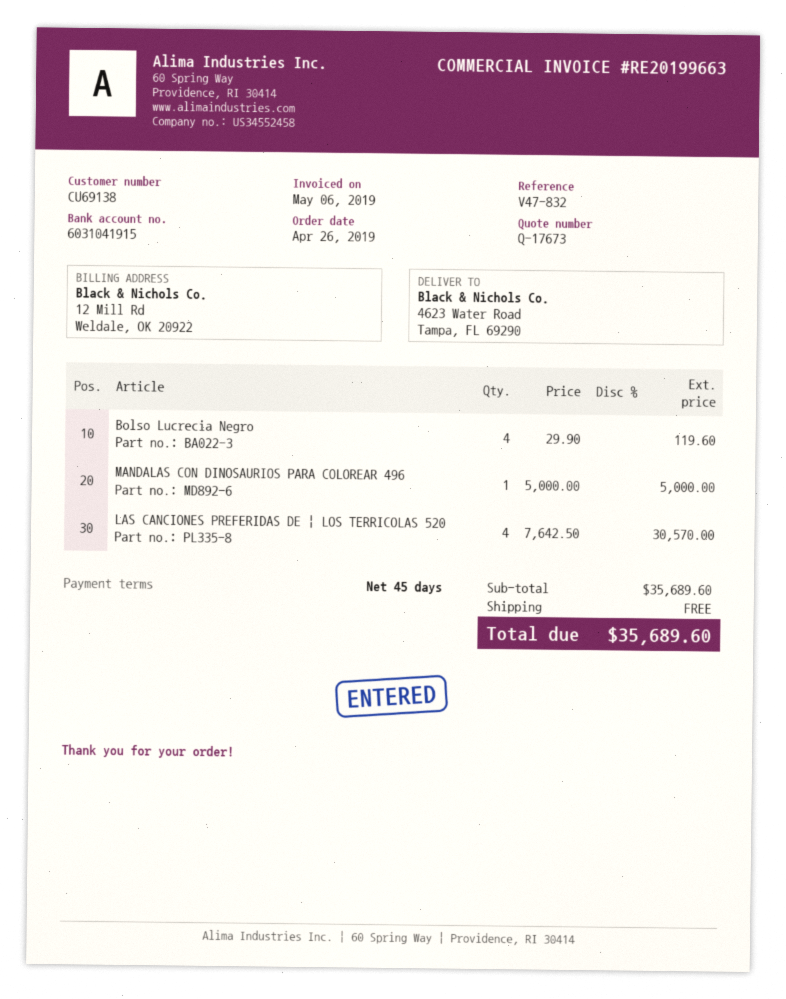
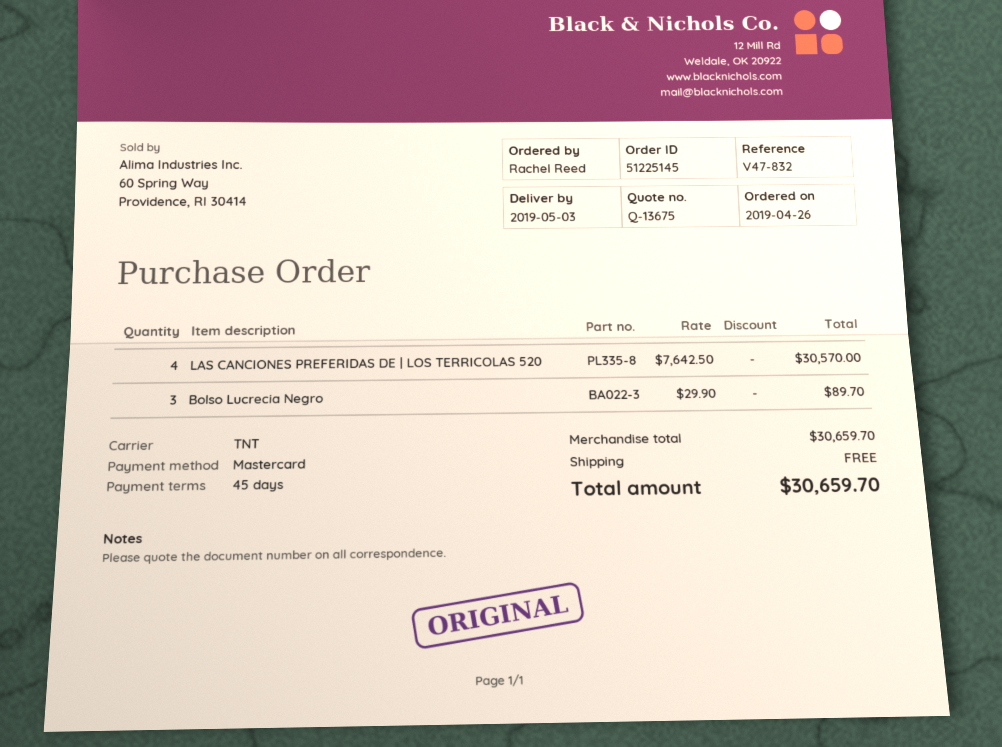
quote number: Q-17673 -> Q-13675
Bolso Lucrecia Negro: 4 x 29.90 = 119.60 -> 3 x 29.90 = 89.70
MANDALAS CON DINOSAURIOS PARA COLOREAR 496: 1 x 5000.00 = 5000.00 -> none
subtotal: 35689.60 -> 30659.70
total: 35689.60 -> 30659.70

